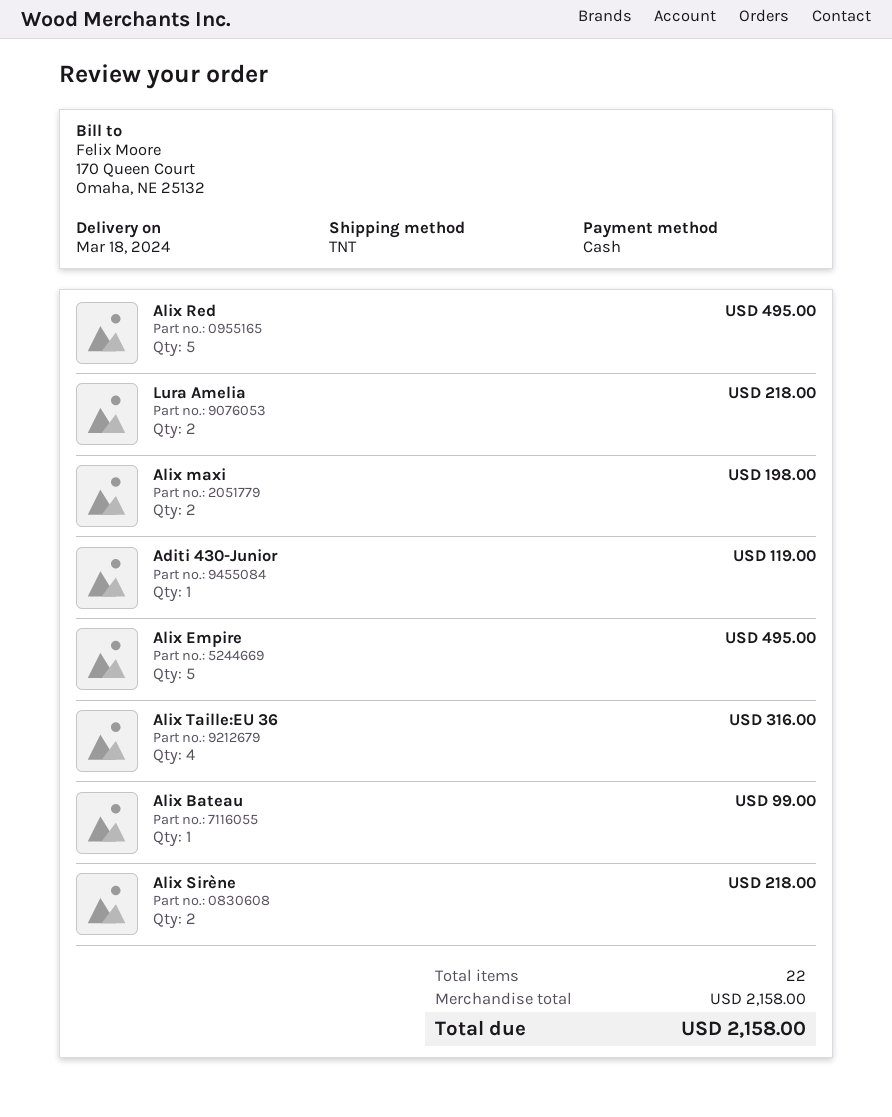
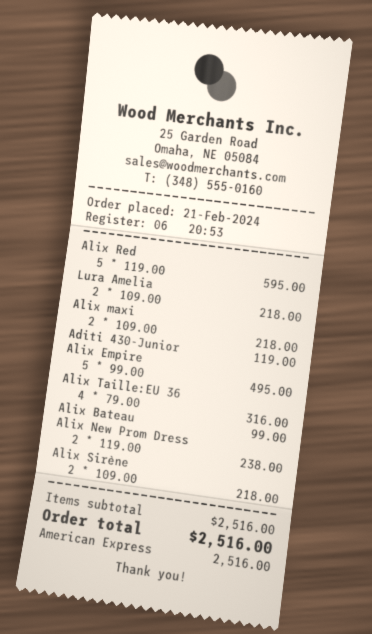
payment method: cash -> American Express
Alix Red: 5 for 495.00 -> 5 for 595.00
Alix maxi: 2 for 198.00 -> 2 for 218.00
Alix New Prom Dress: none -> 2 for 238.00
subtotal: 2158.00 -> 2516.00
total: 2158.00 -> 2516.00

